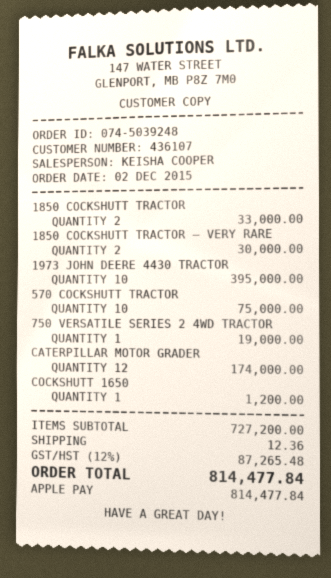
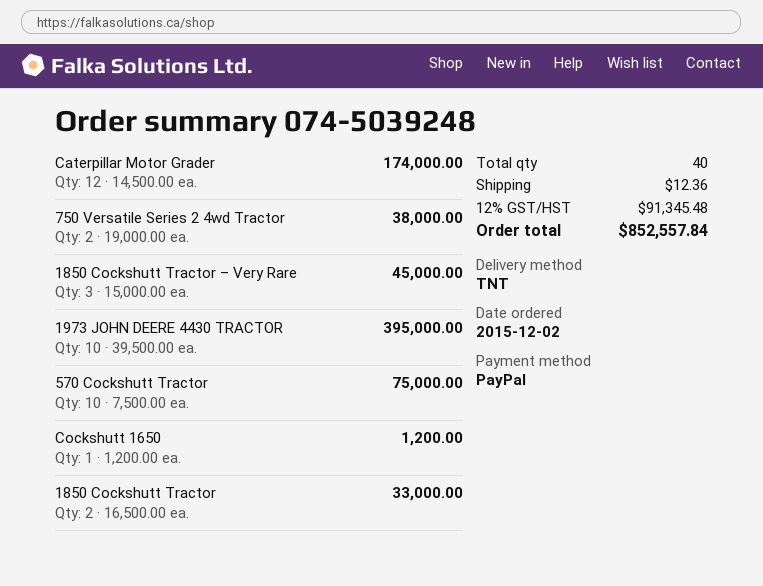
payment method: Apple Pay -> PayPal
1850 COCKSHUTT TRACTOR – VERY RARE: 2 for 30000.00 -> 3 for 45000.00
750 VERSATILE SERIES 2 4WD TRACTOR: 1 for 19000.00 -> 2 for 38000.00
tax: 12% = 87265.48 -> 12% = 91345.48
total: 814477.84 -> 852557.84

